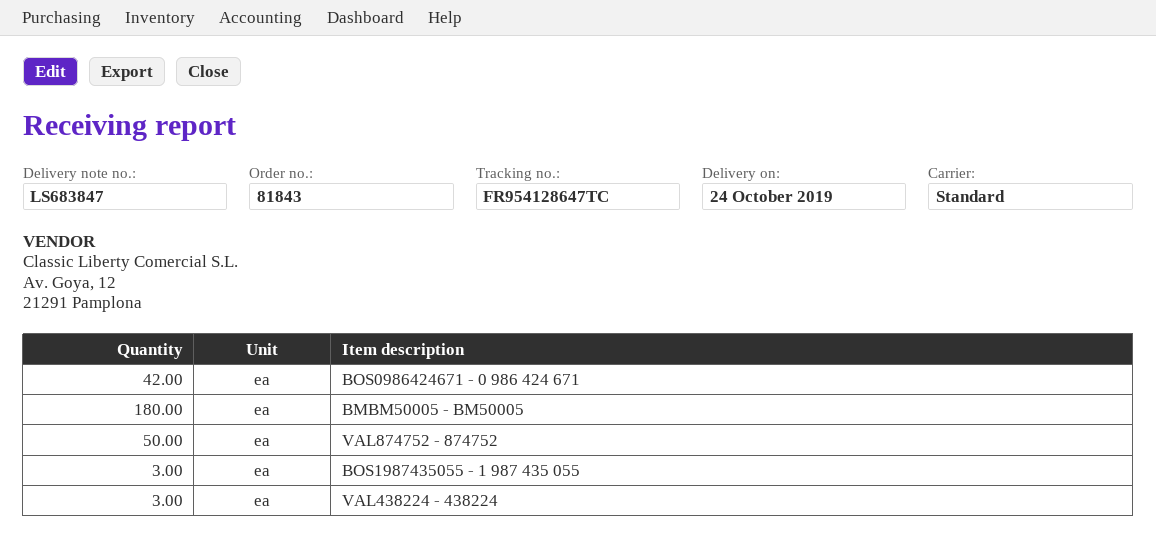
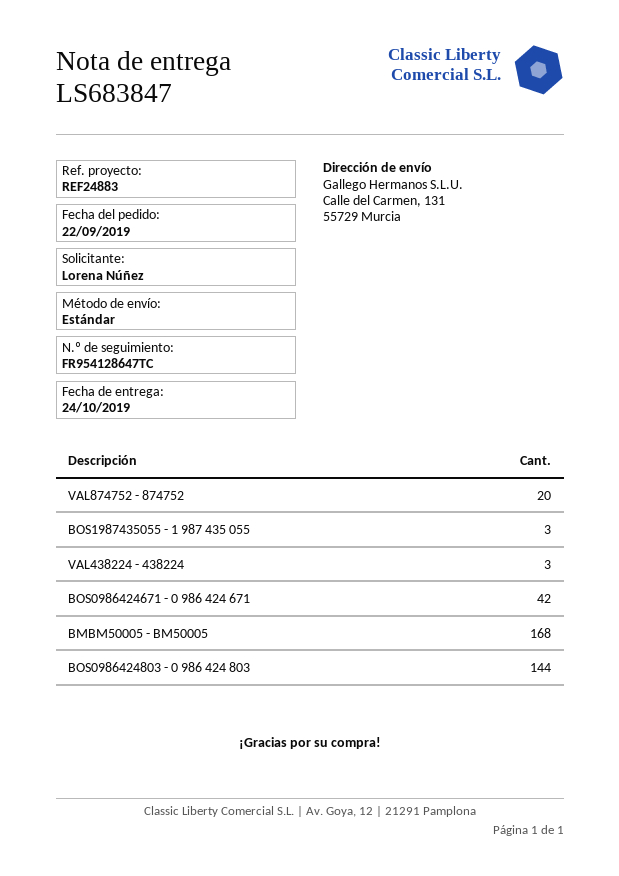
BMBM50005 - BM50005: 180 -> 168
VAL874752 - 874752: 50 -> 20
BOS0986424803 - 0 986 424 803: none -> 144

